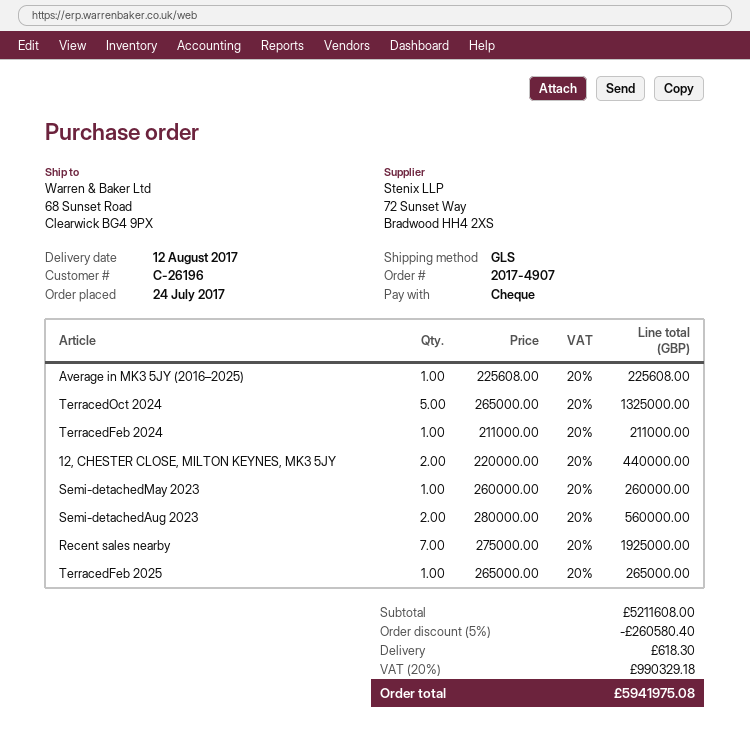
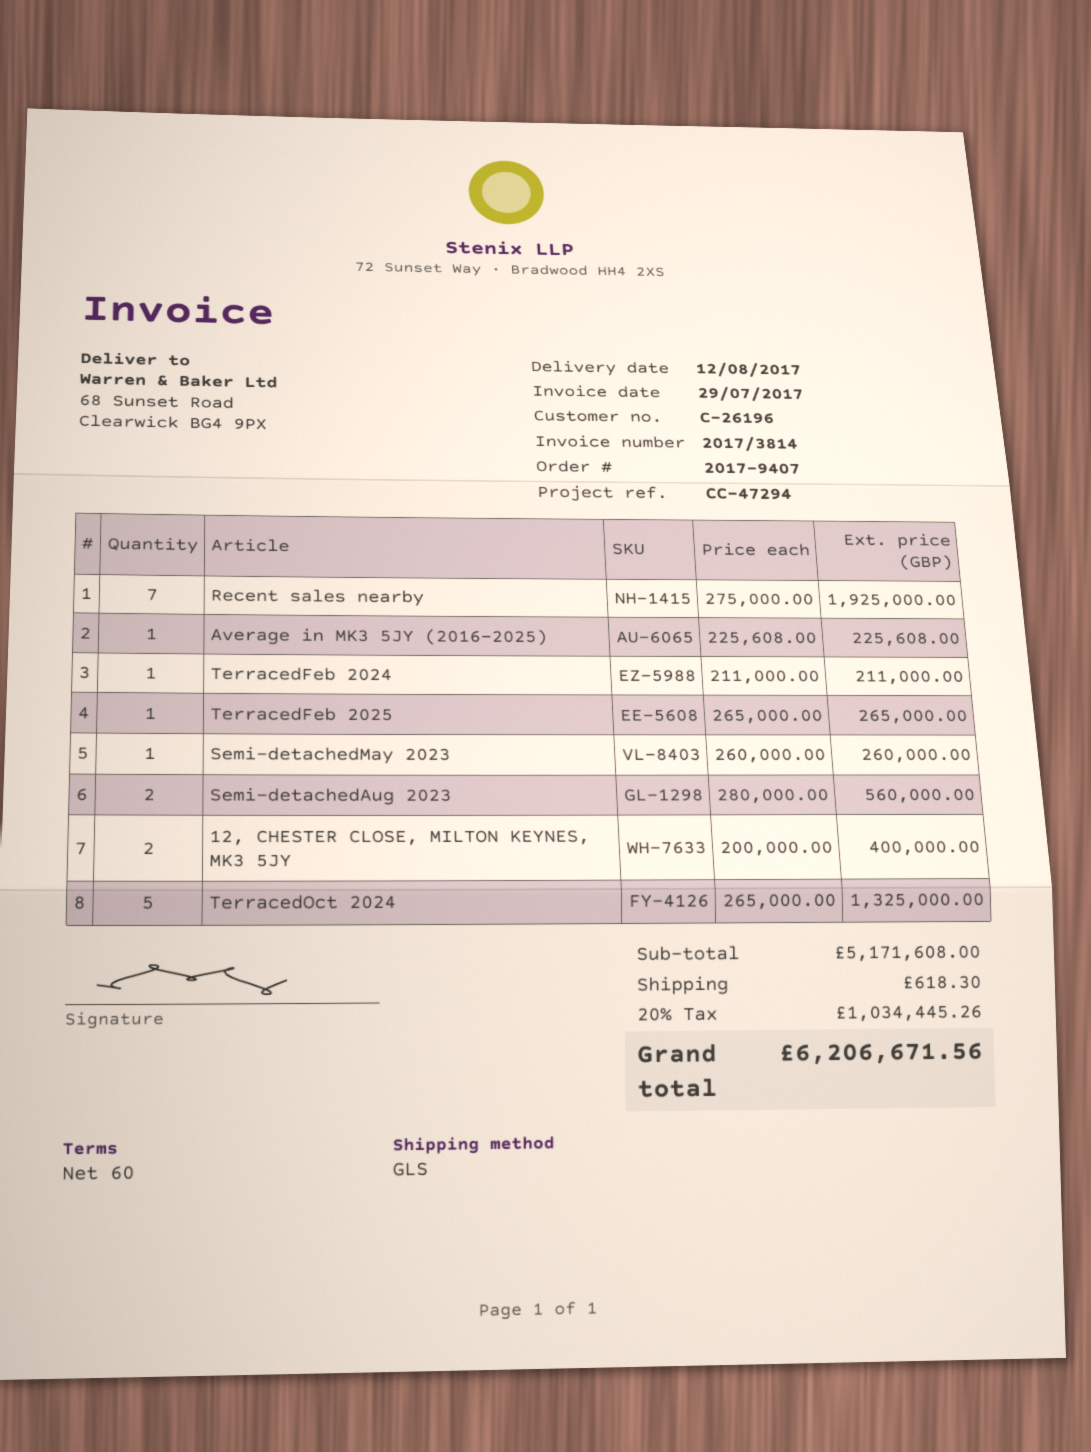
order number: 2017-4907 -> 2017-9407
12, CHESTER CLOSE, MILTON KEYNES, MK3 5JY: 2 x 220000.00 = 440000.00 -> 2 x 200000.00 = 400000.00
subtotal: 5211608.00 -> 5171608.00
discount: 5% = 260580.40 -> none
tax: 20% = 990329.18 -> 20% = 1034445.26
total: 5941975.08 -> 6206671.56

